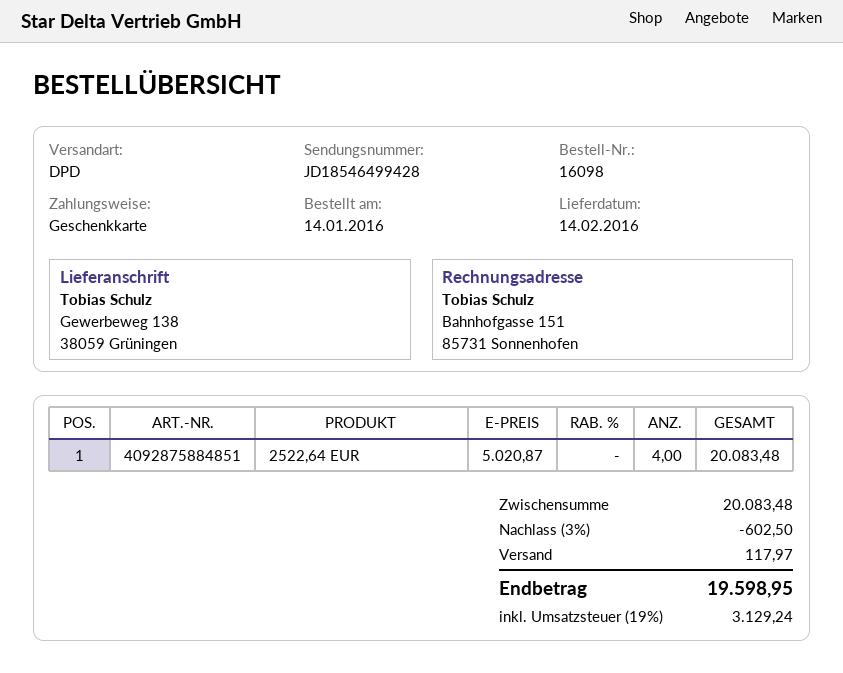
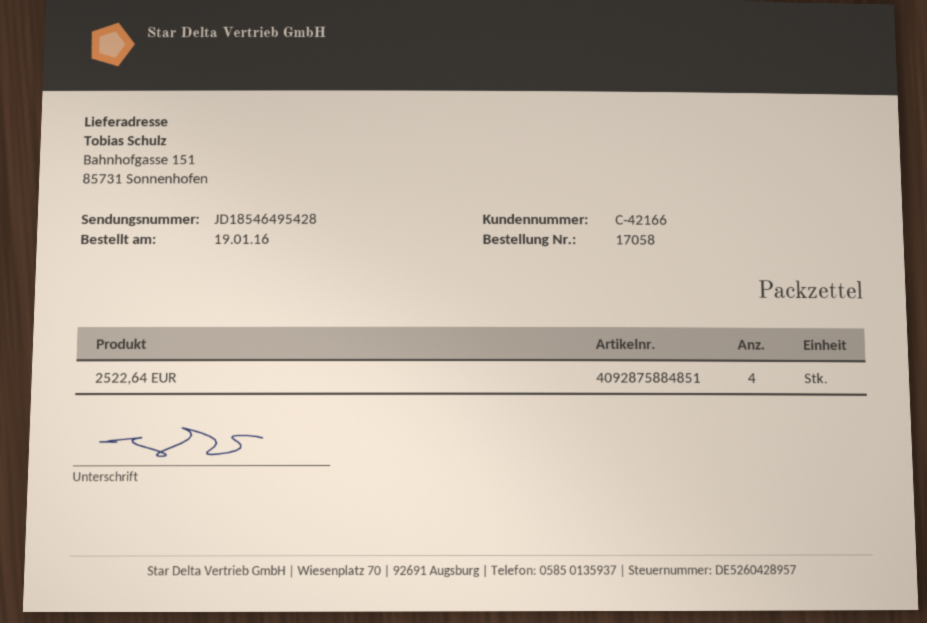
order number: 16098 -> 17058
order date: 2016-01-14 -> 2016-01-19
tracking number: JD18546499428 -> JD18546495428
ship to: Gewerbeweg 138, 38059 Grüningen -> Bahnhofgasse 151, 85731 Sonnenhofen

